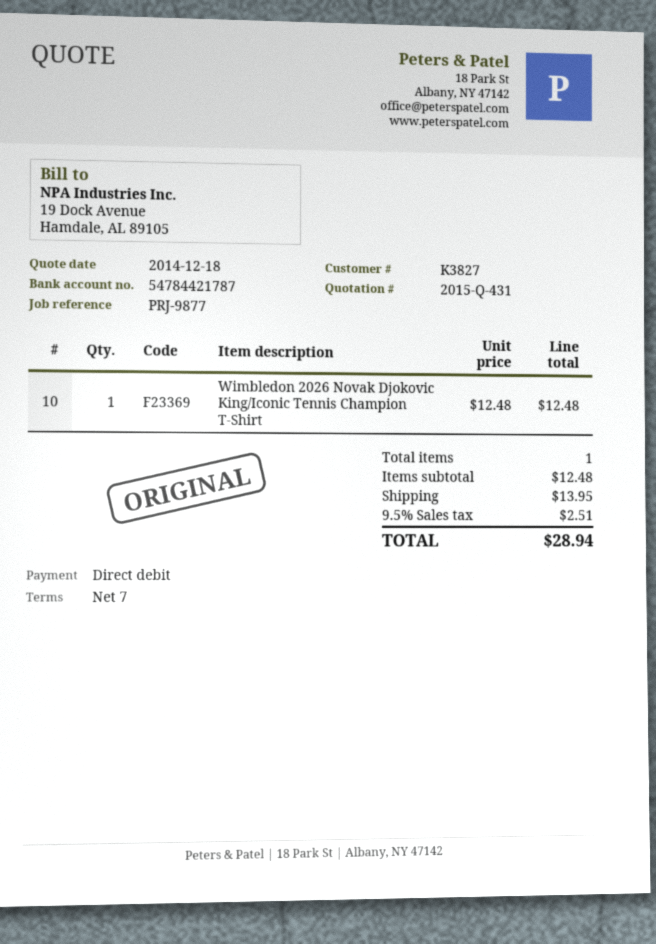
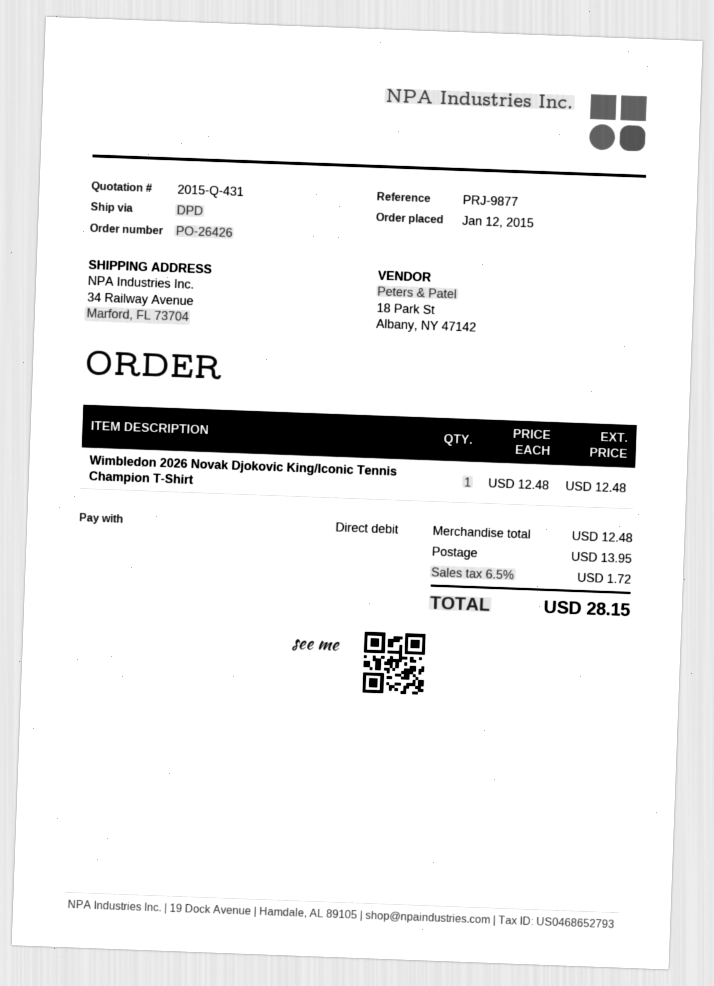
tax: 9.5% = 2.51 -> 6.5% = 1.72
total: 28.94 -> 28.15

